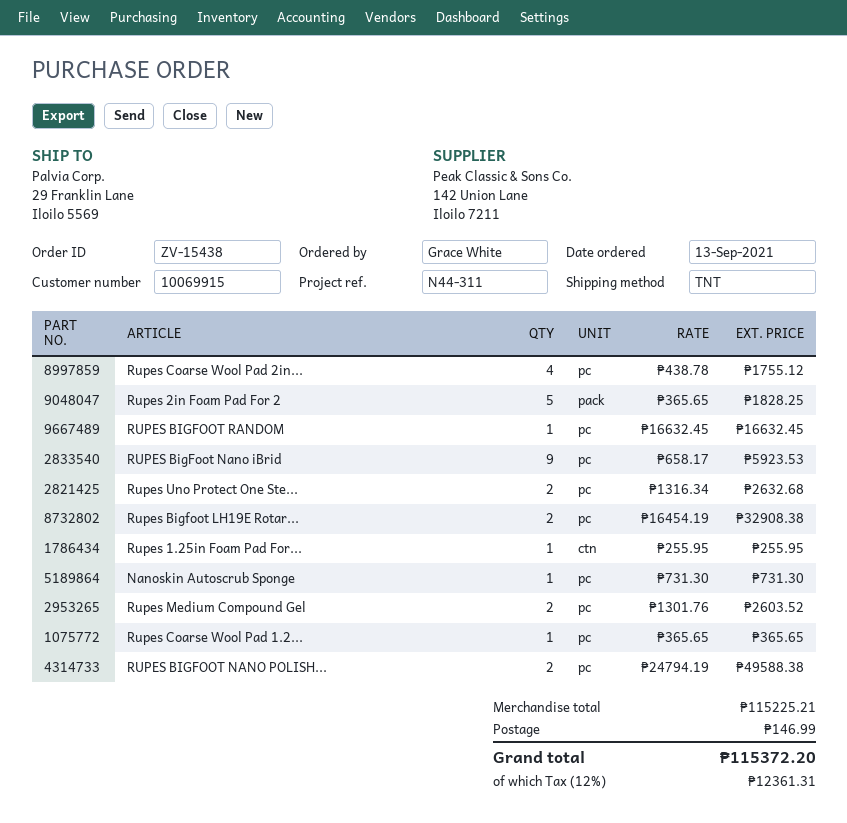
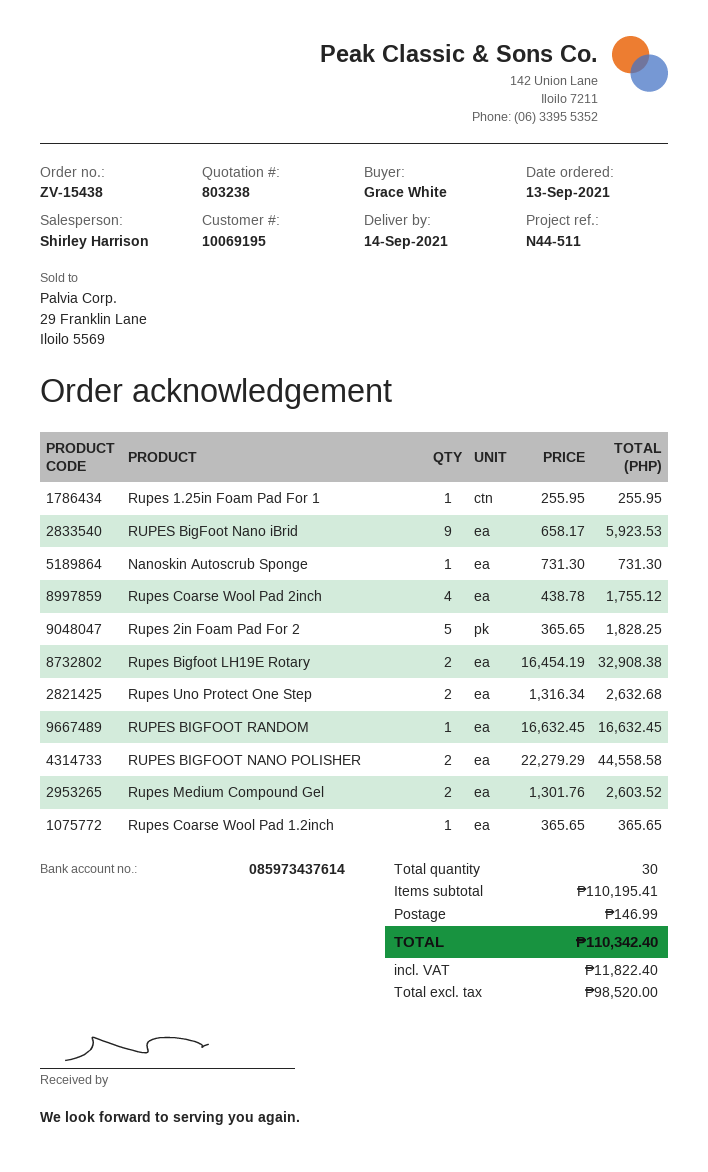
customer number: 10069915 -> 10069195
reference: N44-311 -> N44-511
RUPES BIGFOOT NANO POLISH...: 2 x 24794.19 = 49588.38 -> 2 x 22279.29 = 44558.58
subtotal: 115225.21 -> 110195.41
tax: 12361.31 -> 11822.40
total: 115372.20 -> 110342.40

